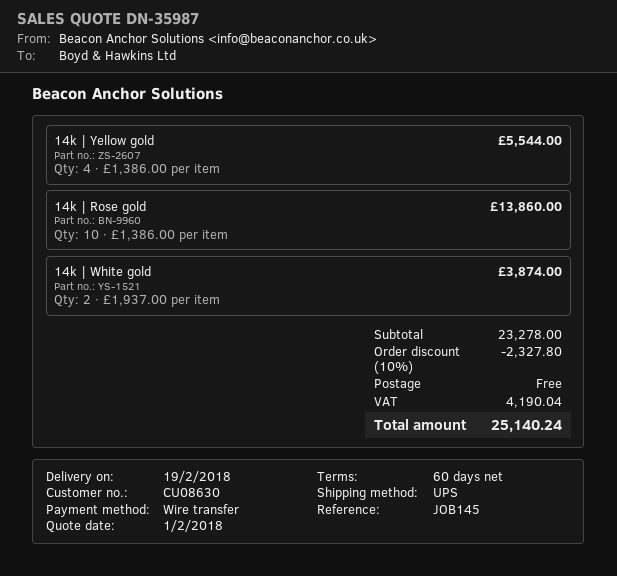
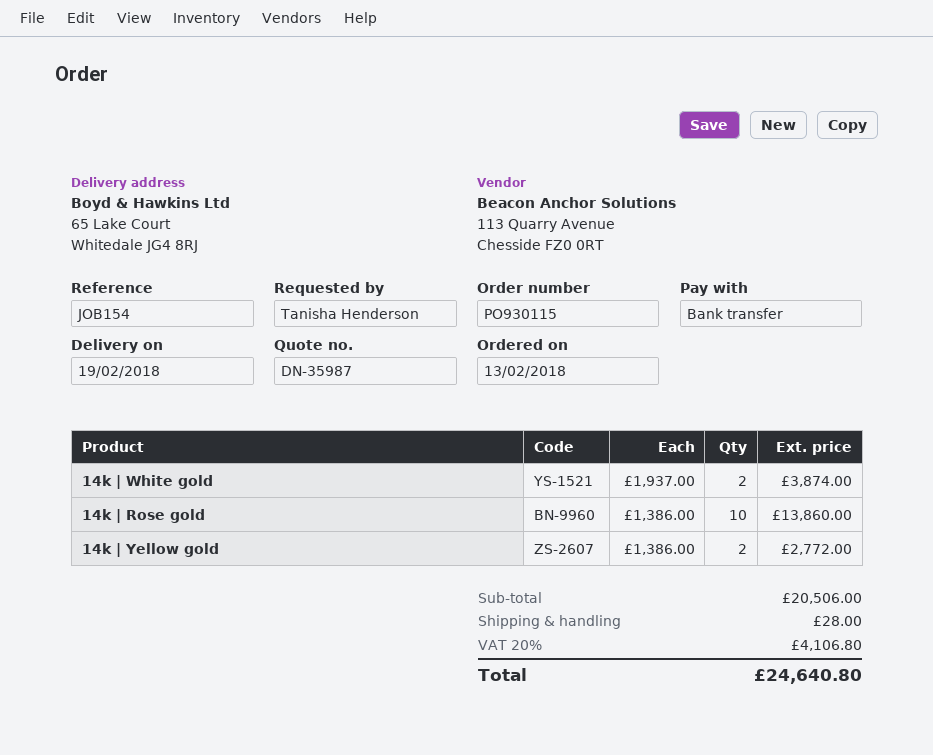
reference: JOB145 -> JOB154
14k | Yellow gold: 4 x 1386.00 = 5544.00 -> 2 x 1386.00 = 2772.00
subtotal: 23278.00 -> 20506.00
discount: 10% = 2327.80 -> none
shipping: 0.00 -> 28.00
tax: 4190.04 -> 4106.80
total: 25140.24 -> 24640.80

